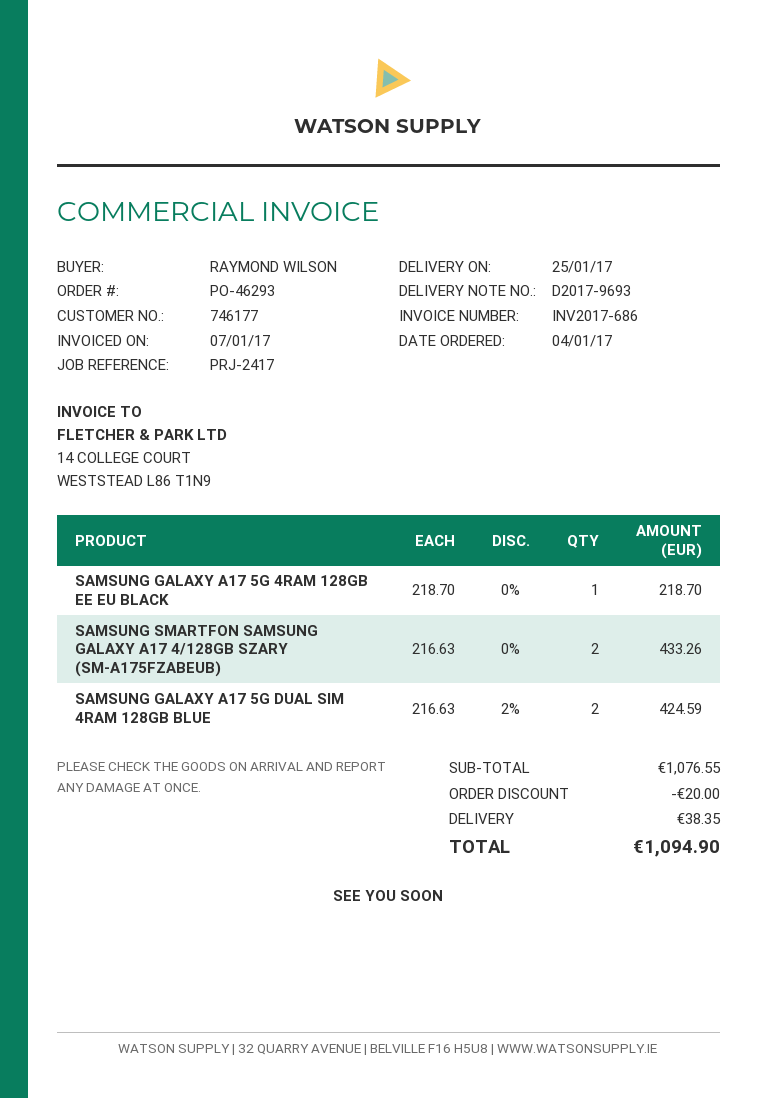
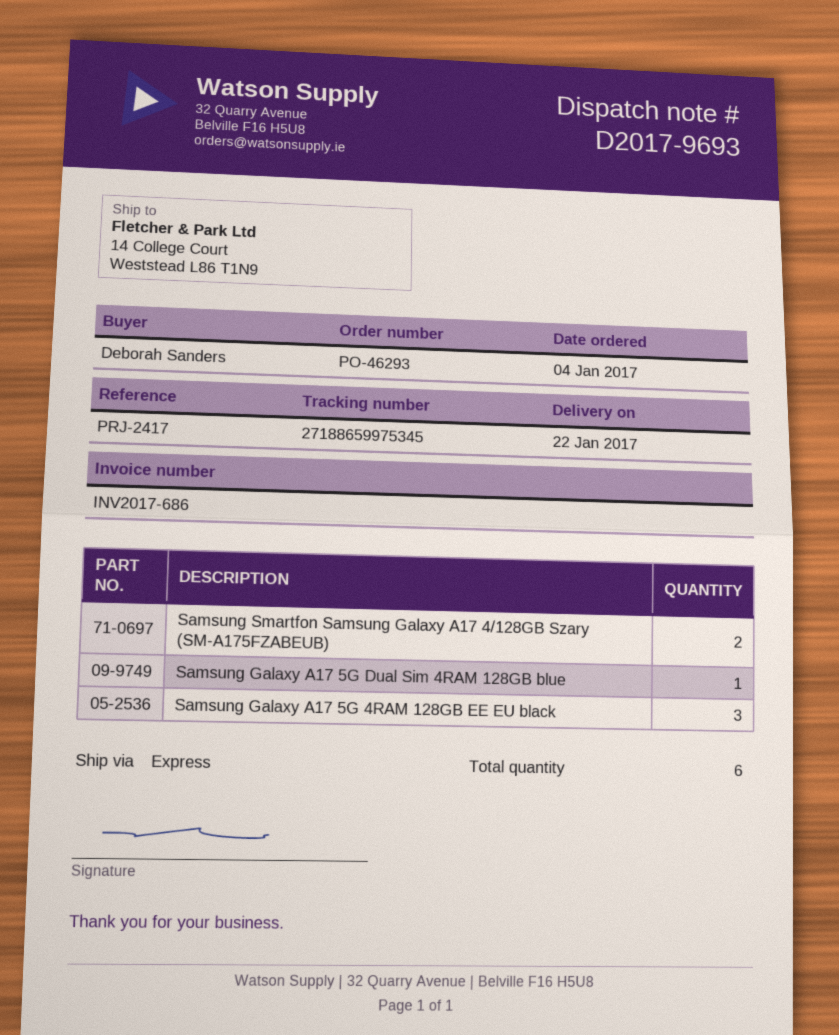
delivery date: 2017-01-25 -> 2017-01-22
ordered by: RAYMOND WILSON -> Deborah Sanders
SAMSUNG GALAXY A17 5G 4RAM 128GB EE EU BLACK: 1 -> 3
SAMSUNG GALAXY A17 5G DUAL SIM 4RAM 128GB BLUE: 2 -> 1

